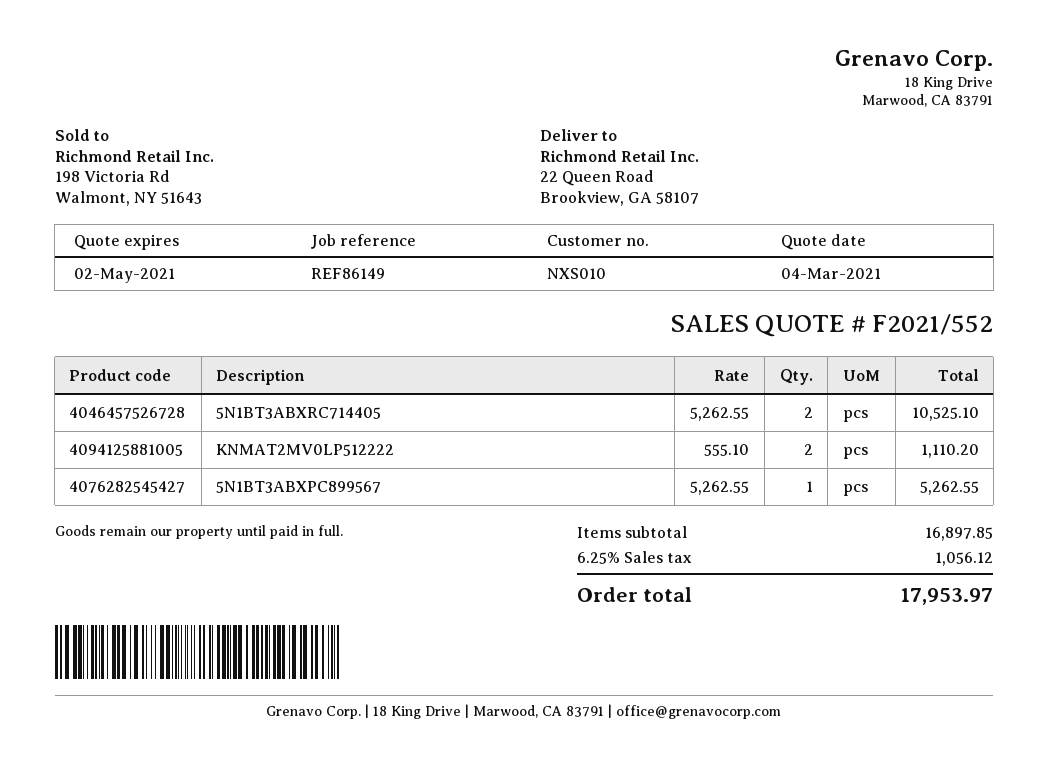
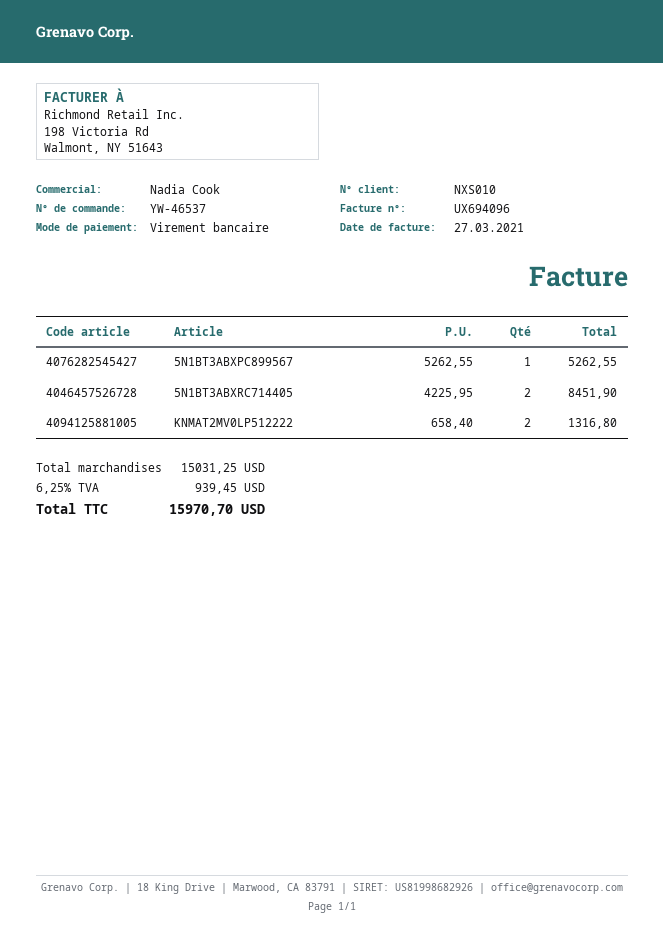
5N1BT3ABXRC714405: 2 x 5262.55 = 10525.10 -> 2 x 4225.95 = 8451.90
KNMAT2MV0LP512222: 2 x 555.10 = 1110.20 -> 2 x 658.40 = 1316.80
subtotal: 16897.85 -> 15031.25
tax: 6.25% = 1056.12 -> 6.25% = 939.45
total: 17953.97 -> 15970.70

